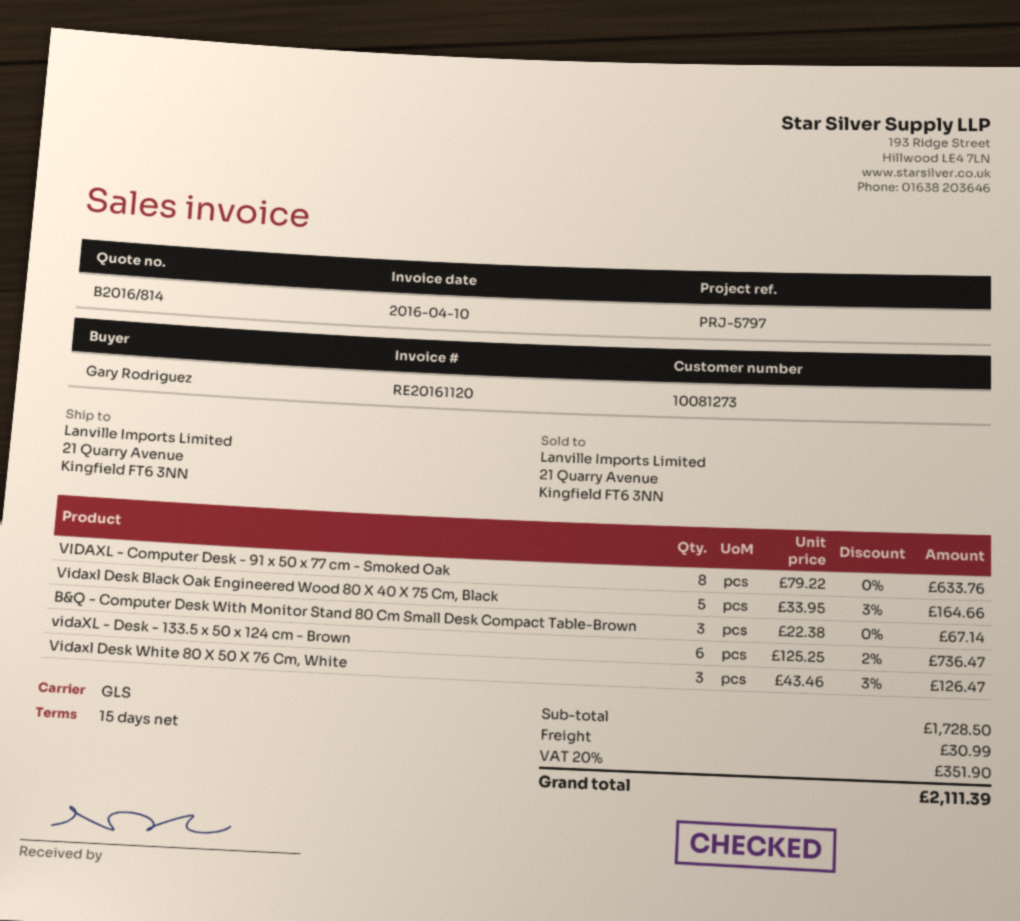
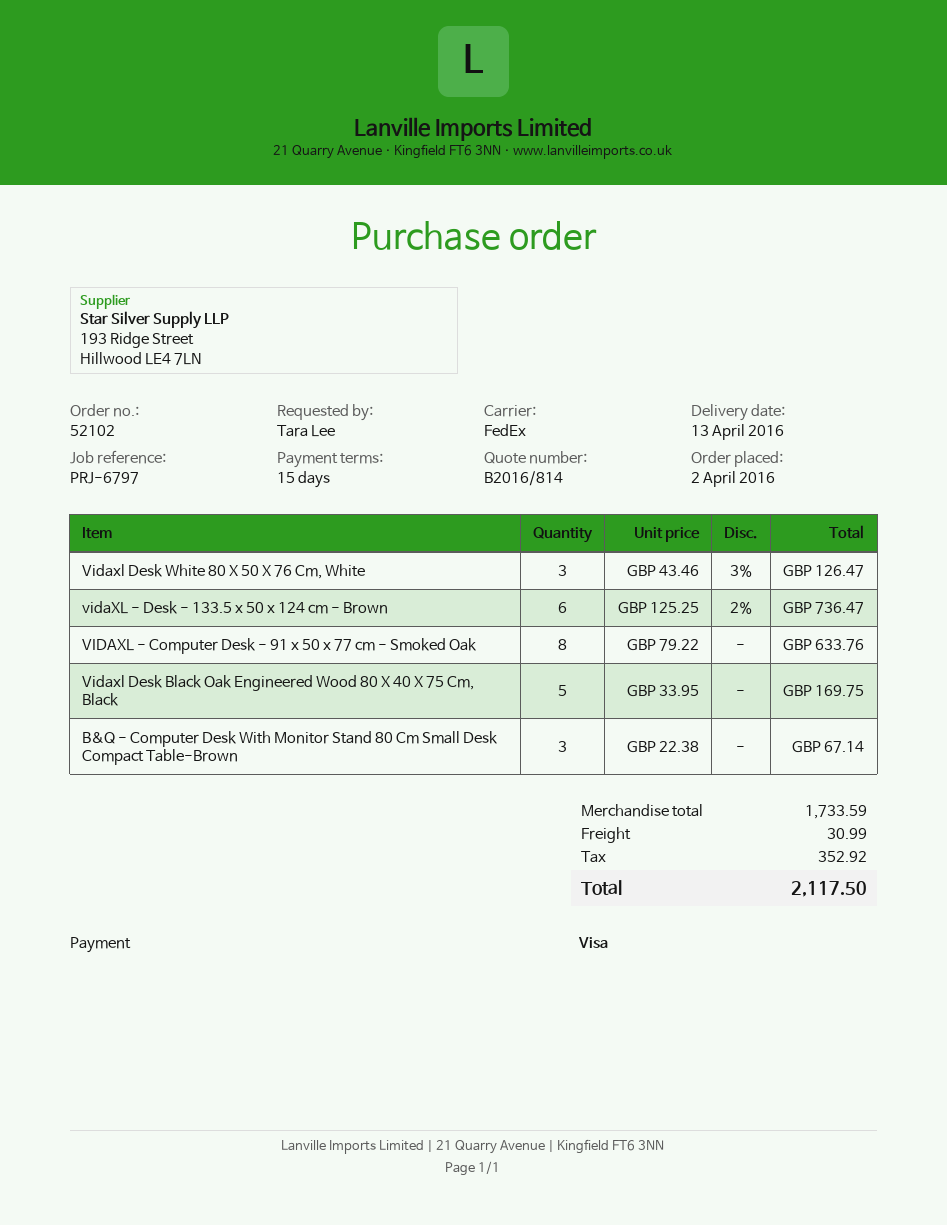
reference: PRJ-5797 -> PRJ-6797
ordered by: Gary Rodriguez -> Tara Lee
shipping method: GLS -> FedEx
Vidaxl Desk Black Oak Engineered Wood 80 X 40 X 75 Cm, Black: 5 x 33.95 - 3% = 164.66 -> 5 x 33.95 = 169.75
subtotal: 1728.50 -> 1733.59
tax: 351.90 -> 352.92
total: 2111.39 -> 2117.50

